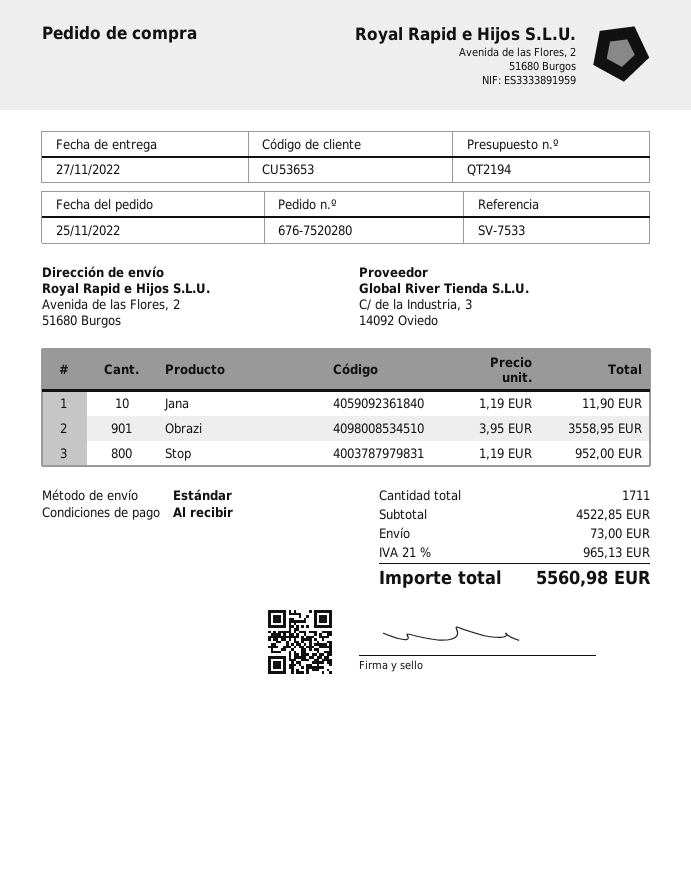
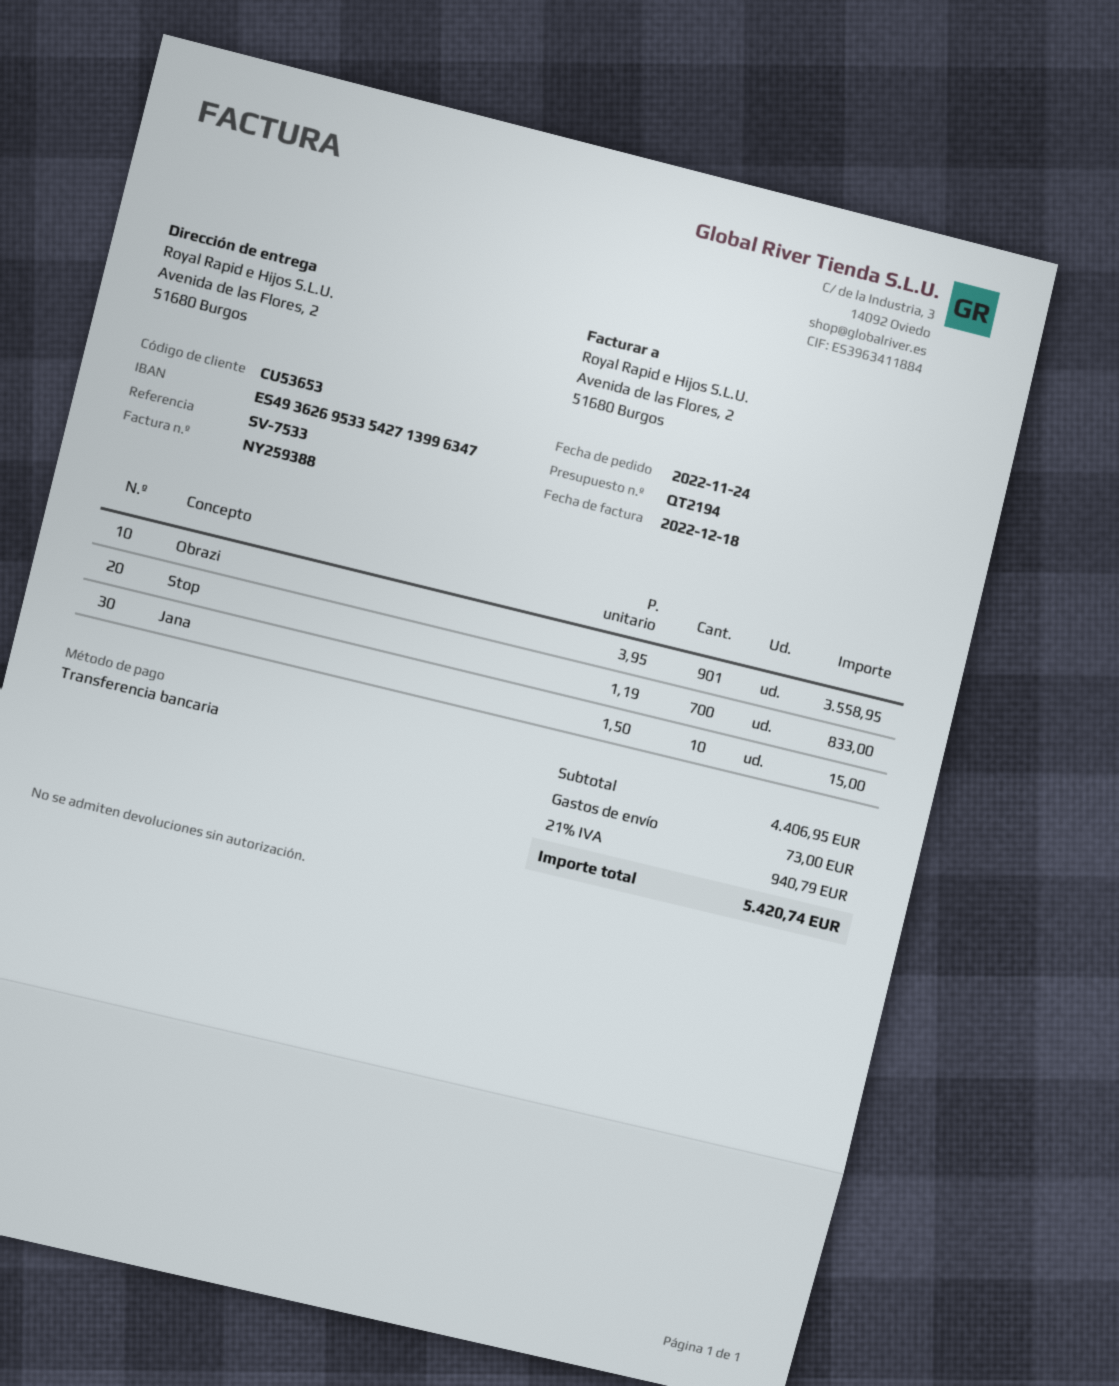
order date: 2022-11-25 -> 2022-11-24
Jana: 10 x 1.19 = 11.90 -> 10 x 1.50 = 15.00
Stop: 800 x 1.19 = 952.00 -> 700 x 1.19 = 833.00
subtotal: 4522.85 -> 4406.95
tax: 21% = 965.13 -> 21% = 940.79
total: 5560.98 -> 5420.74

